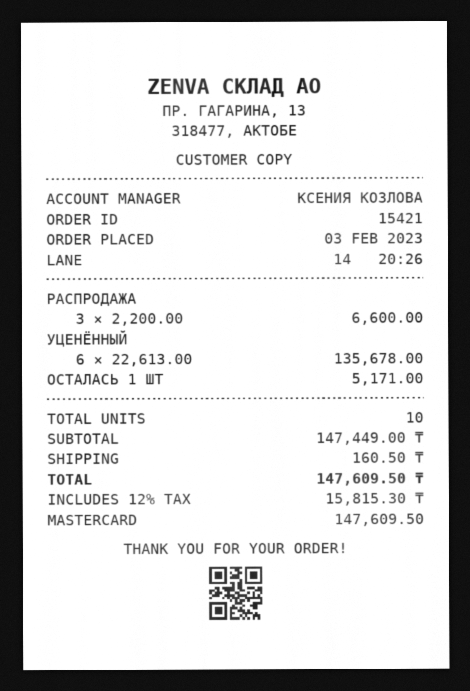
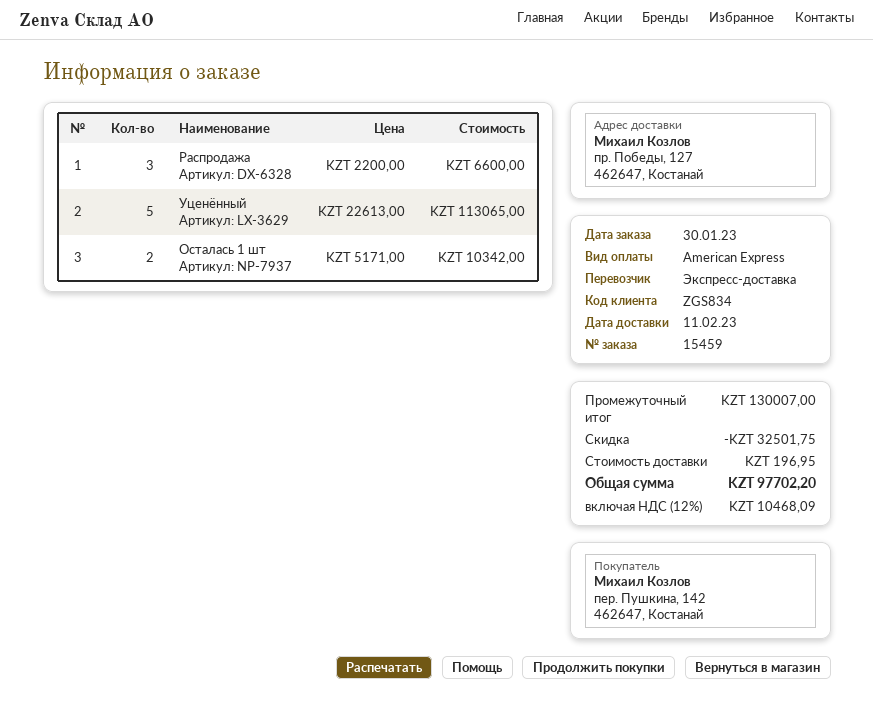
order number: 15421 -> 15459
order date: 2023-02-03 -> 2023-01-30
payment method: Mastercard -> American Express
УЦЕНЁННЫЙ: 6 x 22613.00 = 135678.00 -> 5 x 22613.00 = 113065.00
ОСТАЛАСЬ 1 ШТ: 1 x 5171.00 = 5171.00 -> 2 x 5171.00 = 10342.00
subtotal: 147449.00 -> 130007.00
discount: none -> 32501.75
shipping: 160.50 -> 196.95
tax: 12% = 15815.30 -> 12% = 10468.09
total: 147609.50 -> 97702.20

